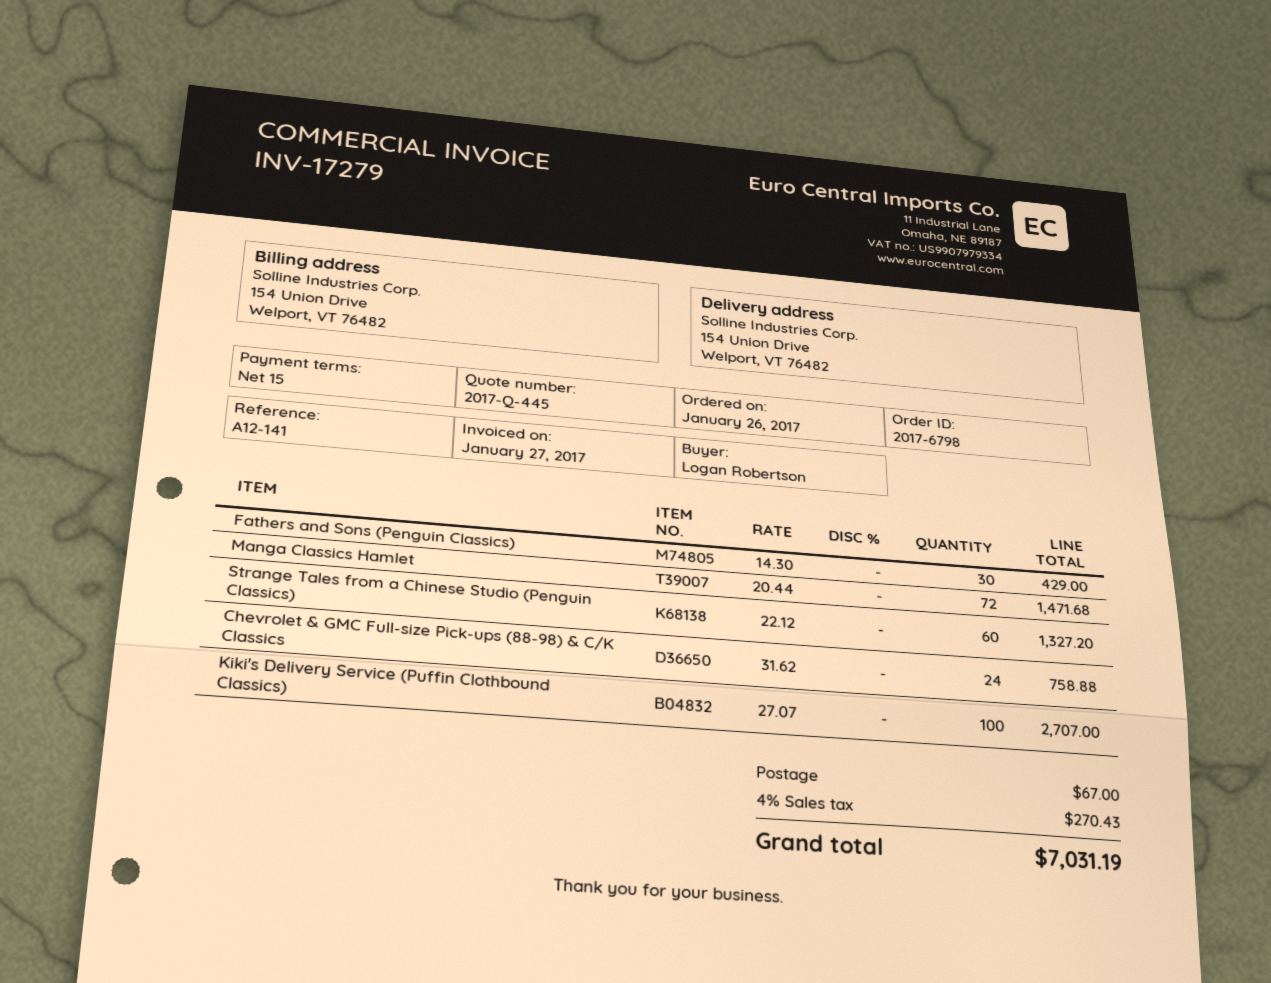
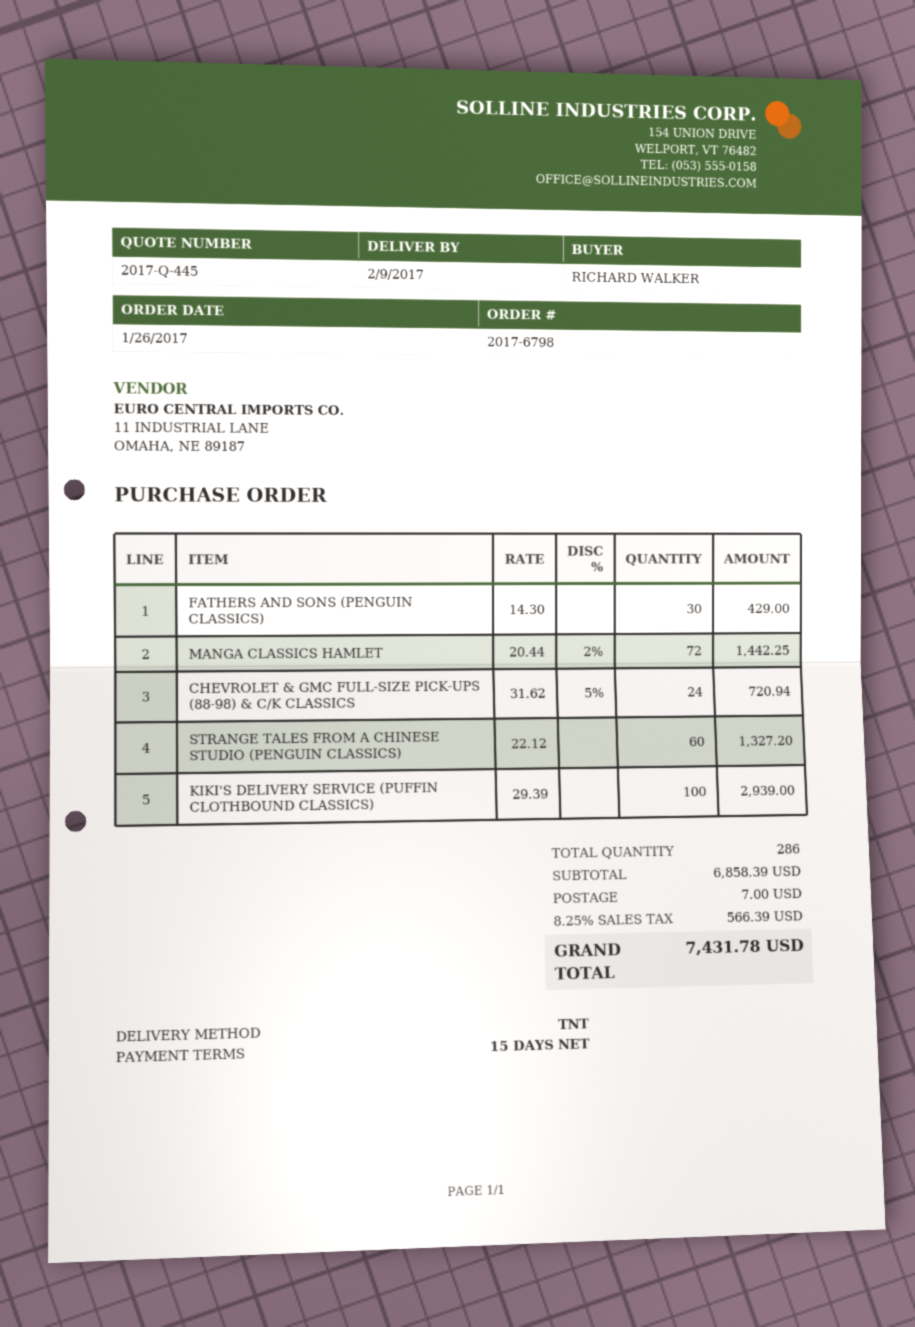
ordered by: Logan Robertson -> RICHARD WALKER
Manga Classics Hamlet: 72 x 20.44 = 1471.68 -> 72 x 20.44 - 2% = 1442.25
Chevrolet & GMC Full-size Pick-ups (88-98) & C/K Classics: 24 x 31.62 = 758.88 -> 24 x 31.62 - 5% = 720.94
Kiki's Delivery Service (Puffin Clothbound Classics): 100 x 27.07 = 2707.00 -> 100 x 29.39 = 2939.00
shipping: 67.00 -> 7.00
tax: 4% = 270.43 -> 8.25% = 566.39
total: 7031.19 -> 7431.78

